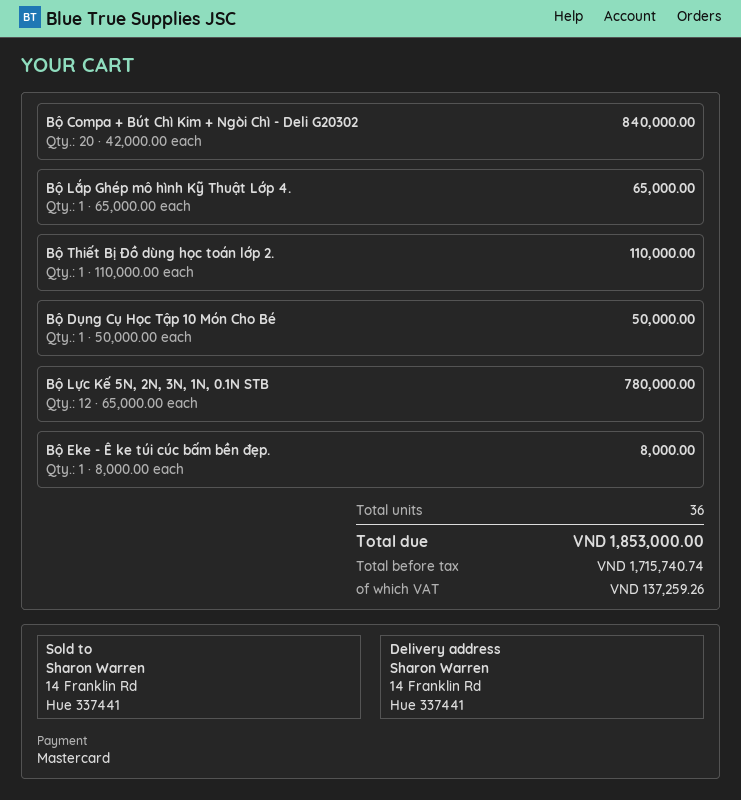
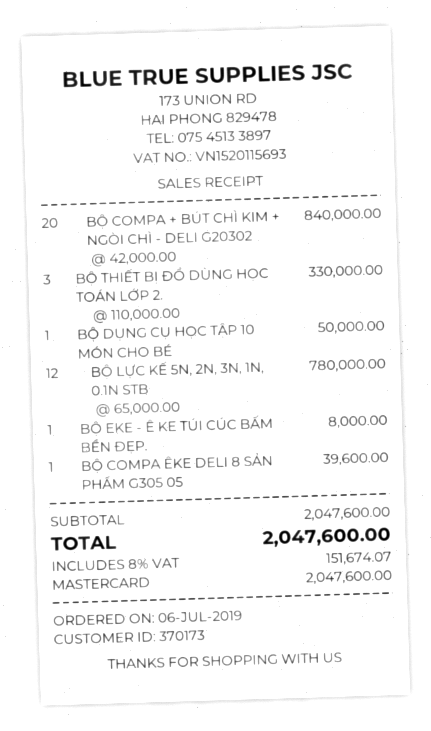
Bộ Lắp Ghép mô hình Kỹ Thuật Lớp 4.: 1 x 65000.00 = 65000.00 -> none
Bộ Thiết Bị Đồ dùng học toán lớp 2.: 1 x 110000.00 = 110000.00 -> 3 x 110000.00 = 330000.00
BỘ COMPA ÊKE DELI 8 SẢN PHẨM G305 05: none -> 1 x 39600.00 = 39600.00
tax: 137259.26 -> 151674.07
total: 1853000.00 -> 2047600.00

